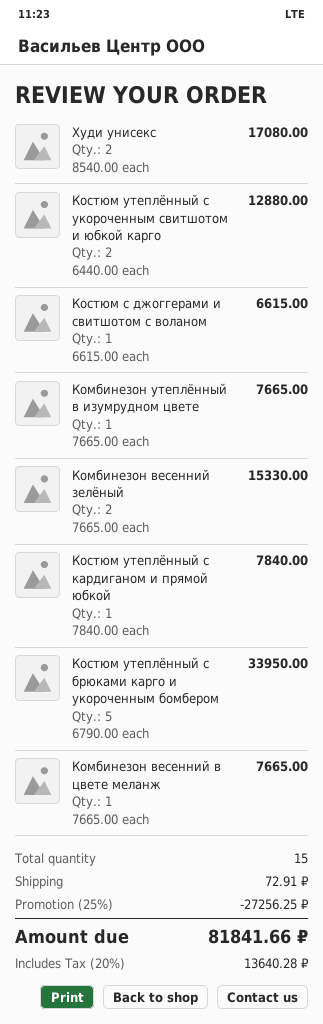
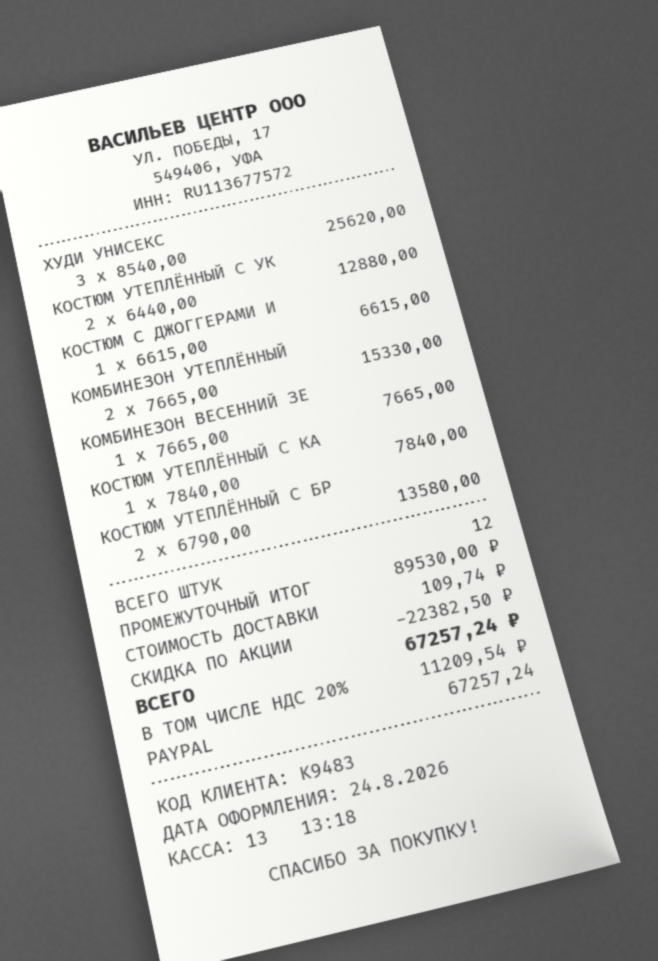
Худи унисекс: 2 x 8540.00 = 17080.00 -> 3 x 8540.00 = 25620.00
Комбинезон утеплённый в изумрудном цвете: 1 x 7665.00 = 7665.00 -> 2 x 7665.00 = 15330.00
Комбинезон весенний зелёный: 2 x 7665.00 = 15330.00 -> 1 x 7665.00 = 7665.00
Костюм утеплённый с брюками карго и укороченным бомбером: 5 x 6790.00 = 33950.00 -> 2 x 6790.00 = 13580.00
Комбинезон весенний в цвете меланж: 1 x 7665.00 = 7665.00 -> none
total quantity: 15 -> 12
discount: 27256.25 -> 22382.50
shipping: 72.91 -> 109.74
tax: 20% = 13640.28 -> 20% = 11209.54
total: 81841.66 -> 67257.24

